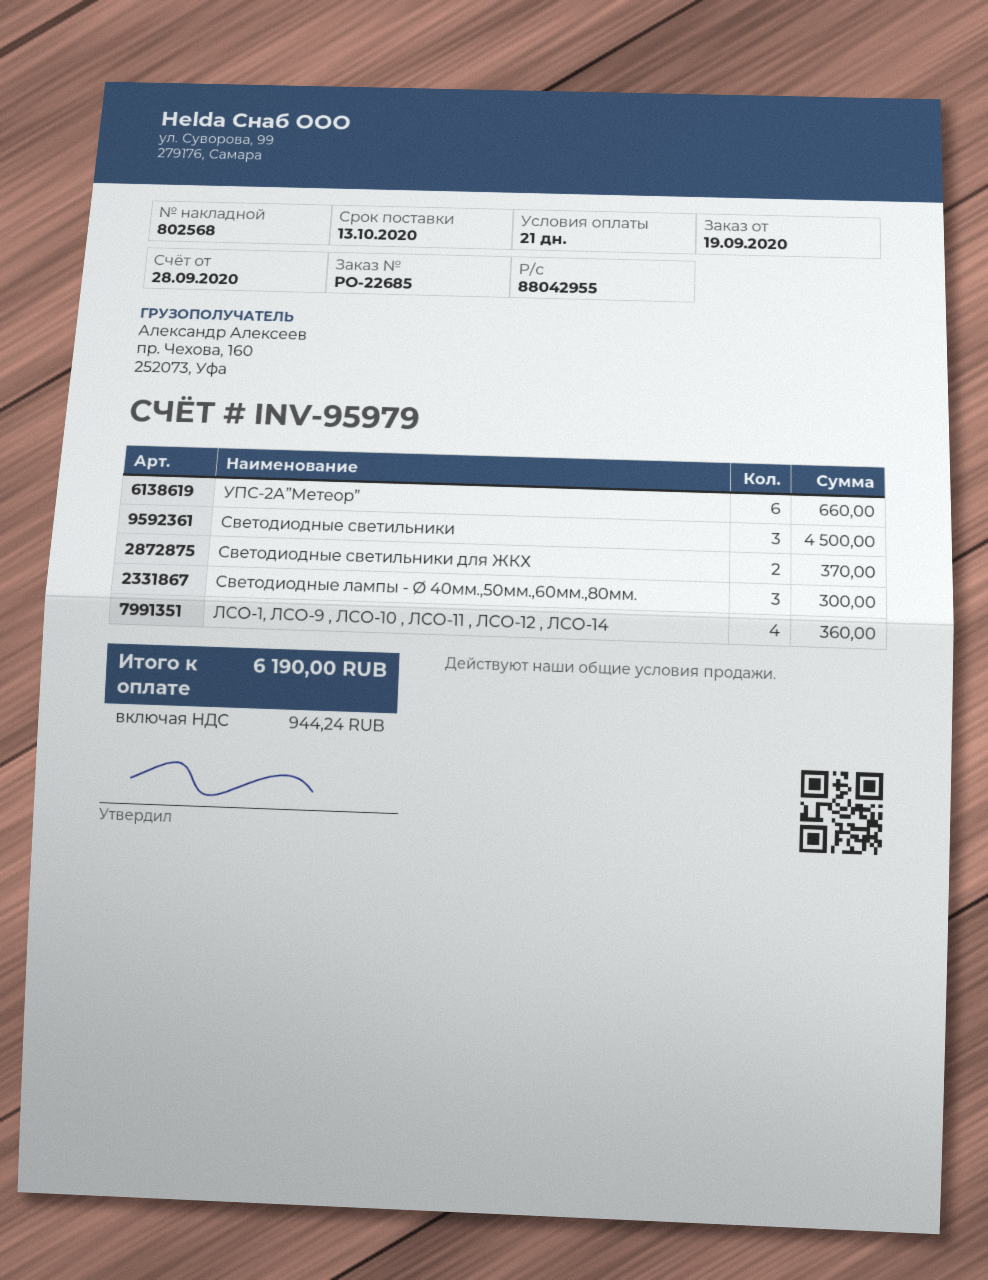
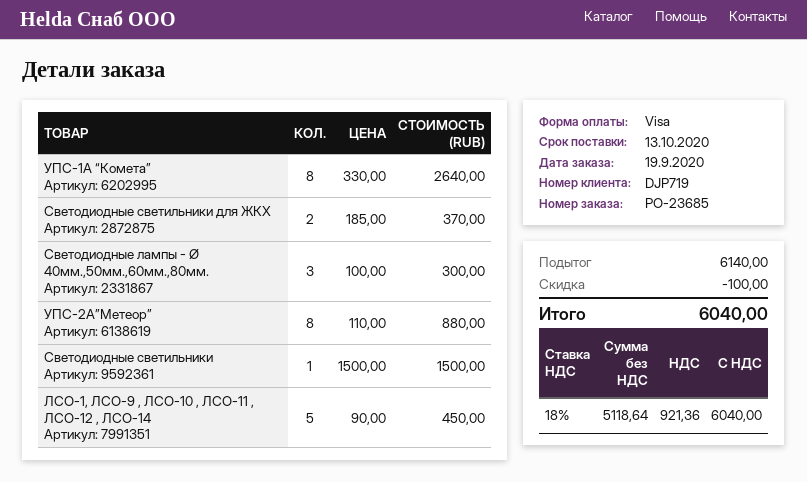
order number: PO-22685 -> PO-23685
УПС-2А”Метеор”: 6 for 660.00 -> 8 for 880.00
Светодиодные светильники: 3 for 4500.00 -> 1 for 1500.00
ЛСО-1, ЛСО-9 , ЛСО-10 , ЛСО-11 , ЛСО-12 , ЛСО-14: 4 for 360.00 -> 5 for 450.00
УПС-1А “Комета”: none -> 8 for 2640.00
discount: none -> 100.00
tax: 944.24 -> 921.36
total: 6190.00 -> 6040.00

